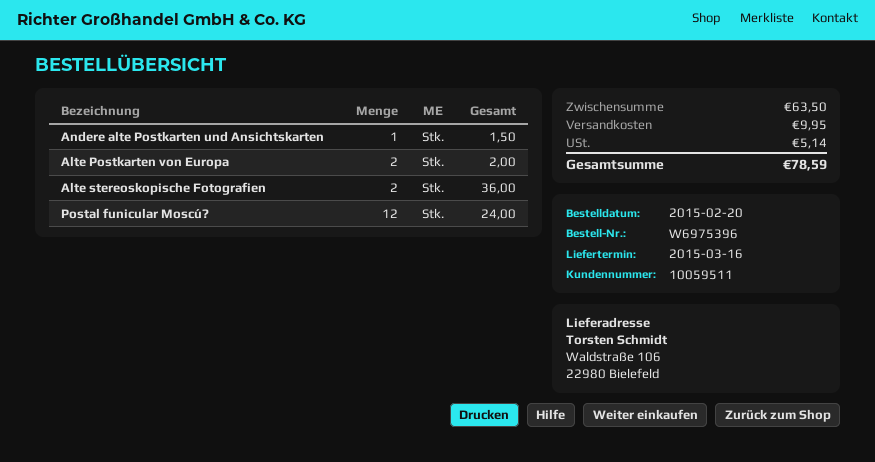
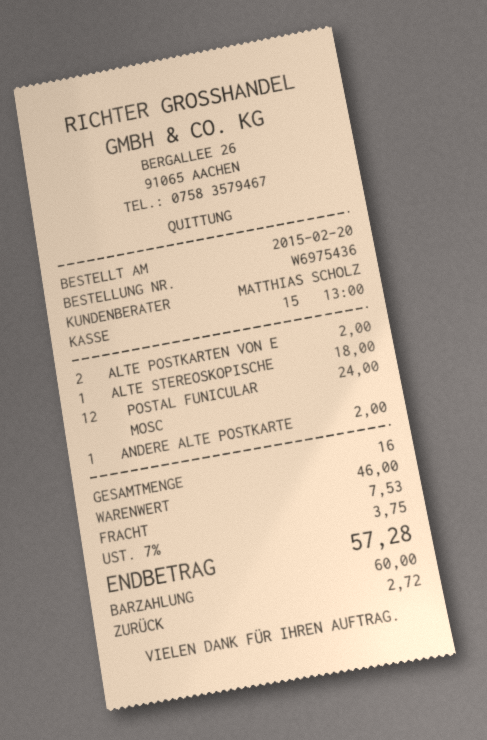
order number: W6975396 -> W6975436
Andere alte Postkarten und Ansichtskarten: 1 for 1.50 -> 1 for 2.00
Alte stereoskopische Fotografien: 2 for 36.00 -> 1 for 18.00
subtotal: 63.50 -> 46.00
shipping: 9.95 -> 7.53
tax: 5.14 -> 3.75
total: 78.59 -> 57.28

